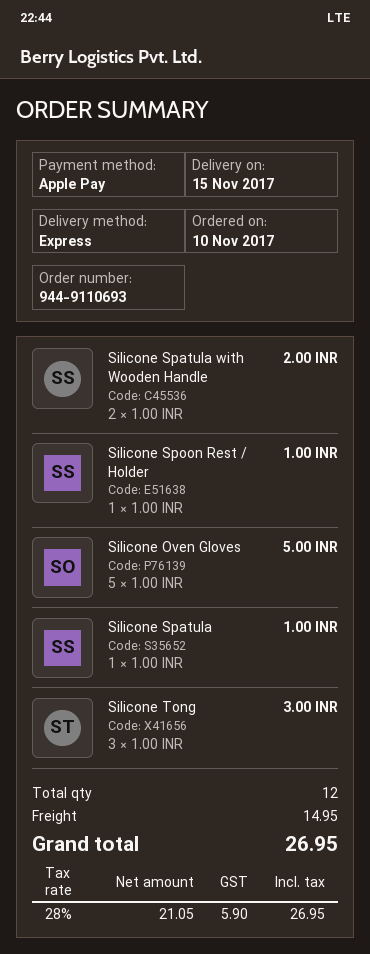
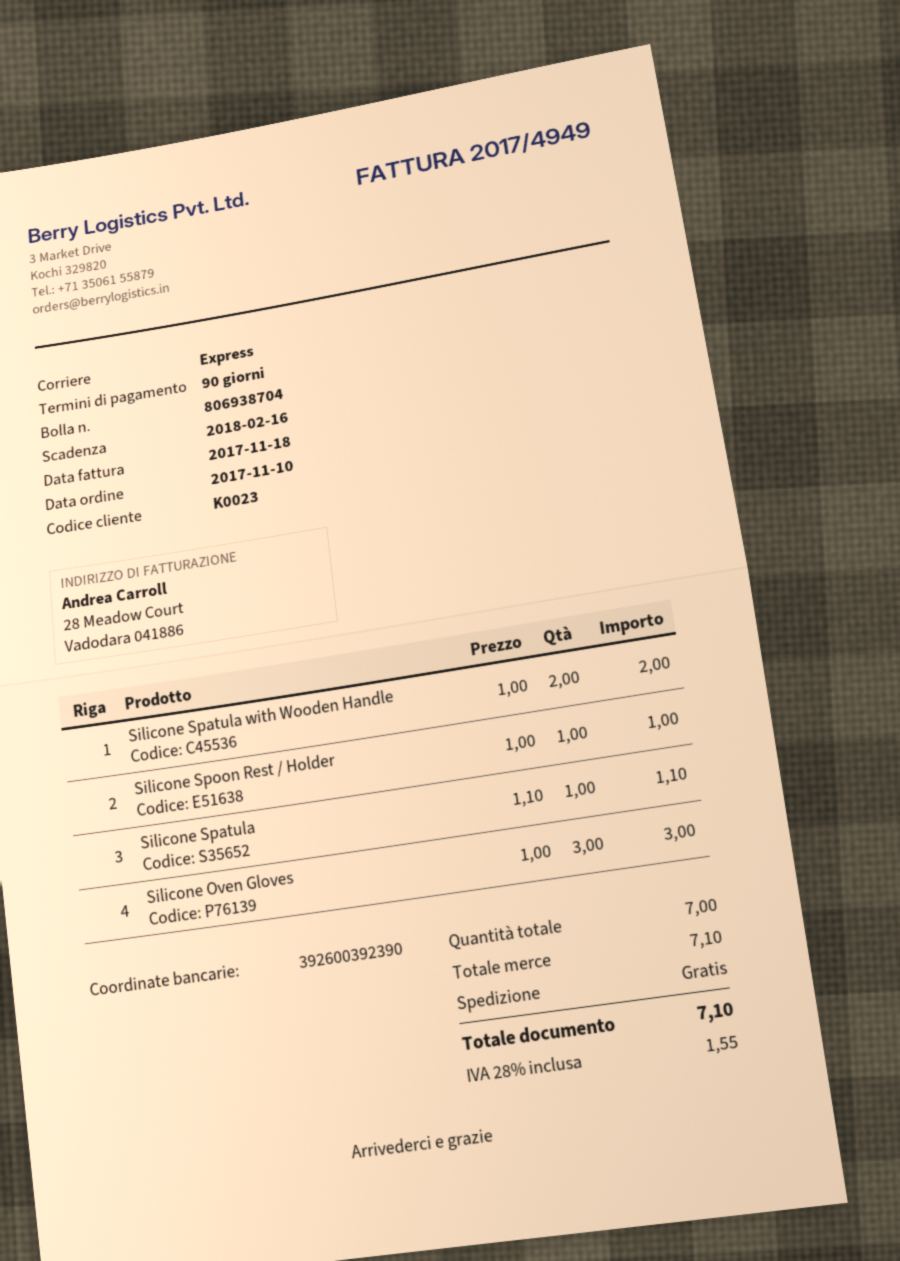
Silicone Oven Gloves: 5 x 1.00 = 5.00 -> 3 x 1.00 = 3.00
Silicone Spatula: 1 x 1.00 = 1.00 -> 1 x 1.10 = 1.10
Silicone Tong: 3 x 1.00 = 3.00 -> none
total quantity: 12 -> 7
shipping: 14.95 -> 0.00
tax: 28% = 5.90 -> 28% = 1.55
total: 26.95 -> 7.10

